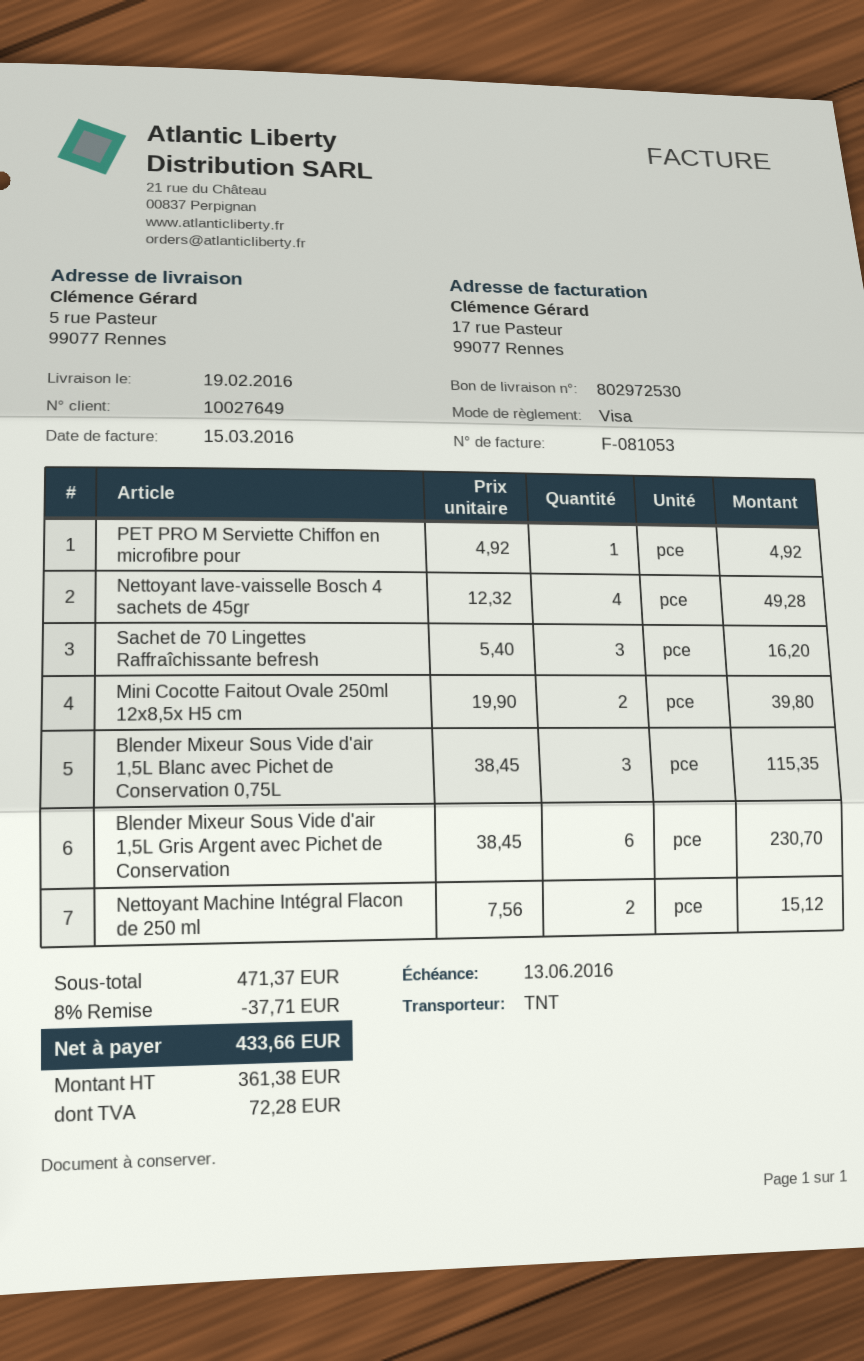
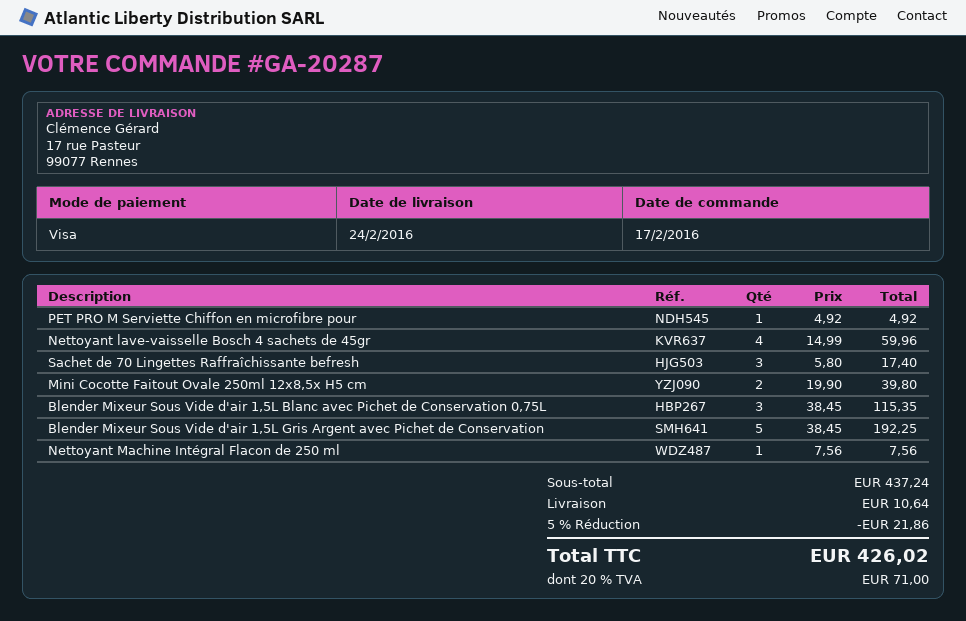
delivery date: 2016-02-19 -> 2016-02-24
ship to: 5 rue Pasteur, 99077 Rennes -> 17 rue Pasteur, 99077 Rennes
Nettoyant lave-vaisselle Bosch 4 sachets de 45gr: 4 x 12.32 = 49.28 -> 4 x 14.99 = 59.96
Sachet de 70 Lingettes Raffraîchissante befresh: 3 x 5.40 = 16.20 -> 3 x 5.80 = 17.40
Blender Mixeur Sous Vide d'air 1,5L Gris Argent avec Pichet de Conservation: 6 x 38.45 = 230.70 -> 5 x 38.45 = 192.25
Nettoyant Machine Intégral Flacon de 250 ml: 2 x 7.56 = 15.12 -> 1 x 7.56 = 7.56
subtotal: 471.37 -> 437.24
discount: 8% = 37.71 -> 5% = 21.86
shipping: none -> 10.64
tax: 72.28 -> 71.00
total: 433.66 -> 426.02

